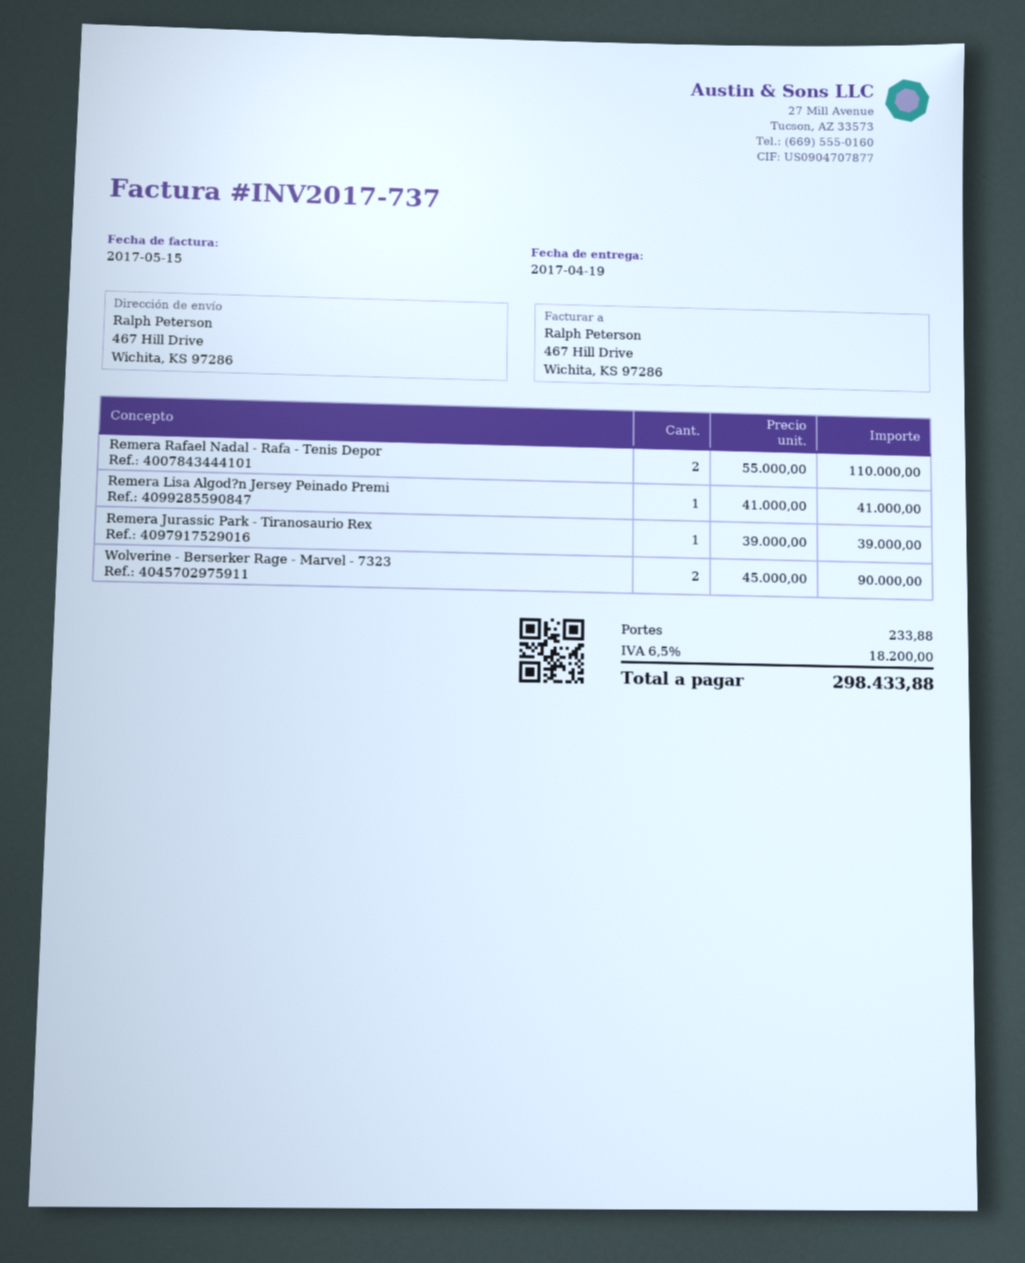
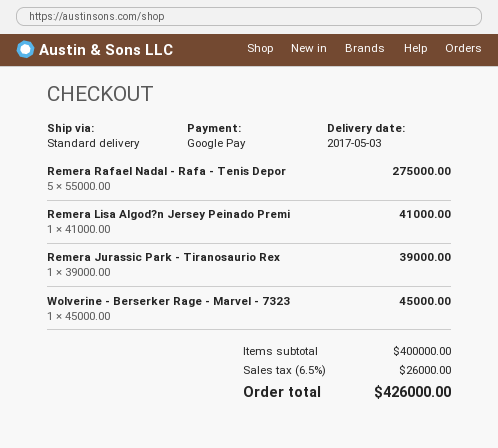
delivery date: 2017-04-19 -> 2017-05-03
Remera Rafael Nadal - Rafa - Tenis Depor: 2 x 55000.00 = 110000.00 -> 5 x 55000.00 = 275000.00
Wolverine - Berserker Rage - Marvel - 7323: 2 x 45000.00 = 90000.00 -> 1 x 45000.00 = 45000.00
shipping: 233.88 -> none
tax: 6.5% = 18200.00 -> 6.5% = 26000.00
total: 298433.88 -> 426000.00

